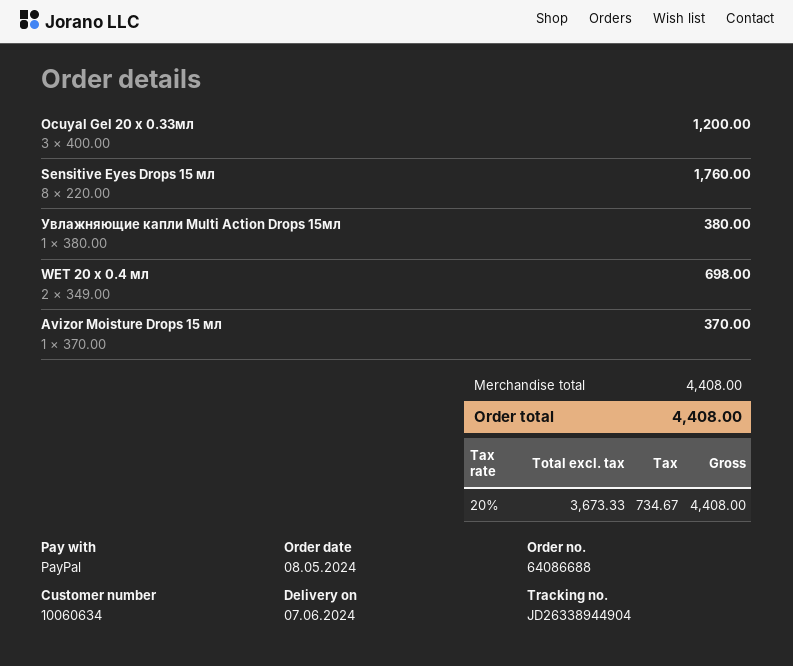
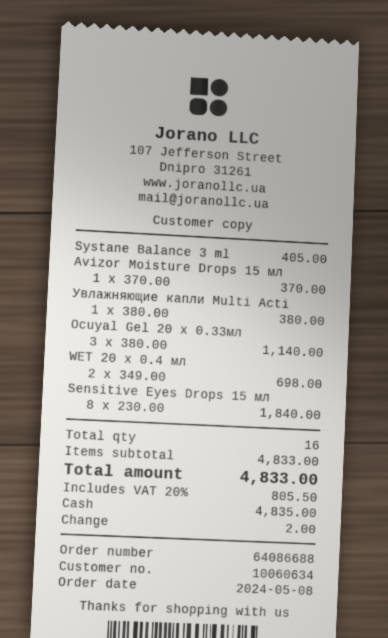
payment method: PayPal -> cash
Ocuyal Gel 20 х 0.33мл: 3 x 400.00 = 1200.00 -> 3 x 380.00 = 1140.00
Sensitive Eyes Drops 15 мл: 8 x 220.00 = 1760.00 -> 8 x 230.00 = 1840.00
Systane Balance 3 ml: none -> 1 x 405.00 = 405.00
subtotal: 4408.00 -> 4833.00
tax: 20% = 734.67 -> 20% = 805.50
total: 4408.00 -> 4833.00

